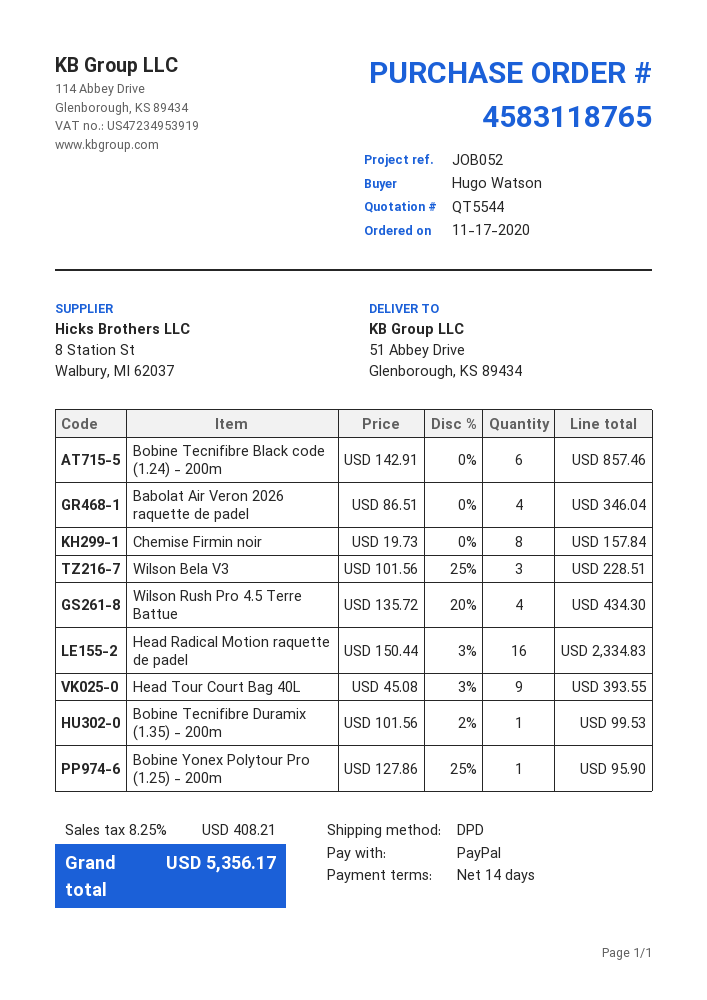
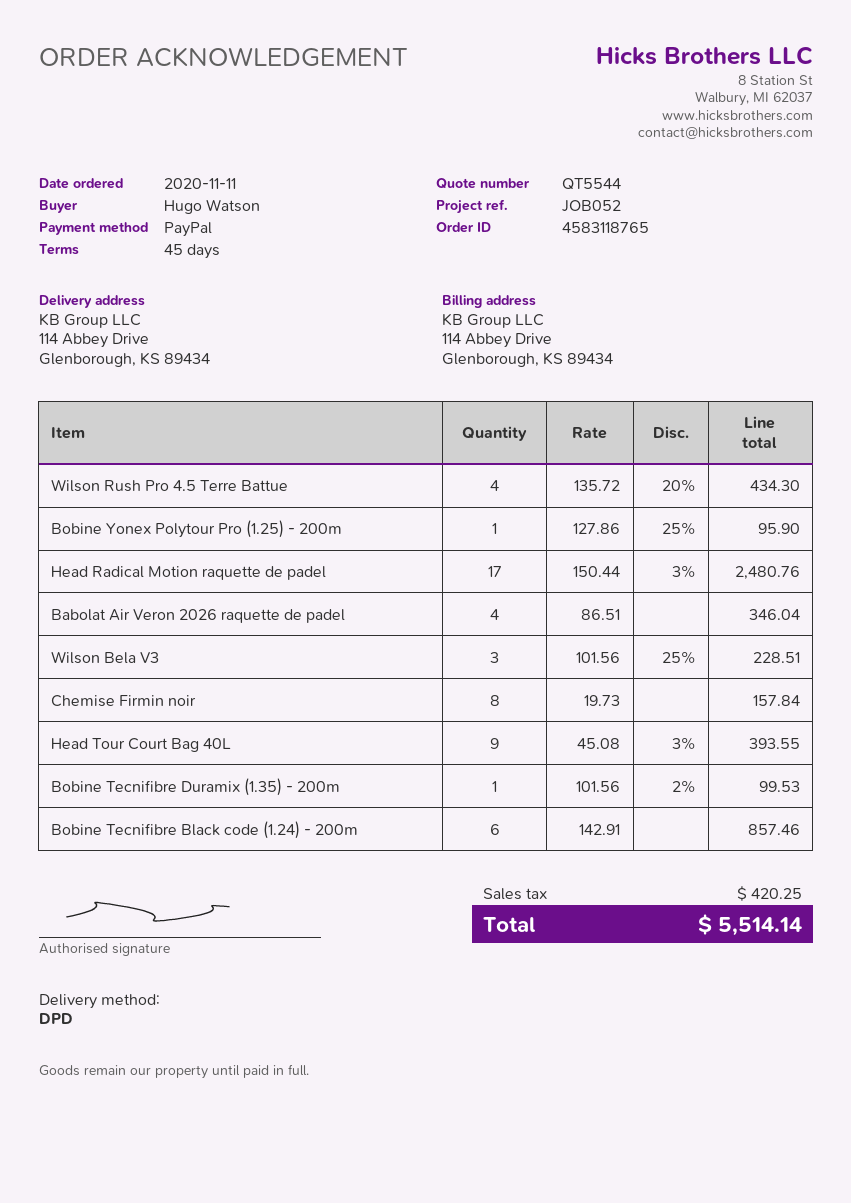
order date: 2020-11-17 -> 2020-11-11
payment terms: 14 days -> 45 days
ship to: 51 Abbey Drive, Glenborough, KS 89434 -> 114 Abbey Drive, Glenborough, KS 89434
Head Radical Motion raquette de padel: 16 x 150.44 - 3% = 2334.83 -> 17 x 150.44 - 3% = 2480.76
tax: 408.21 -> 420.25
total: 5356.17 -> 5514.14

